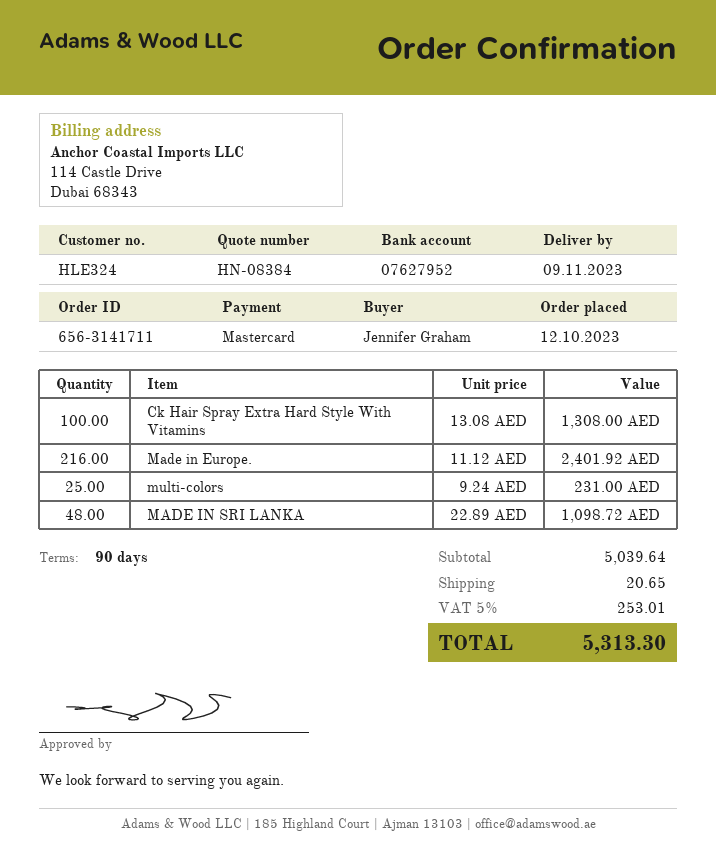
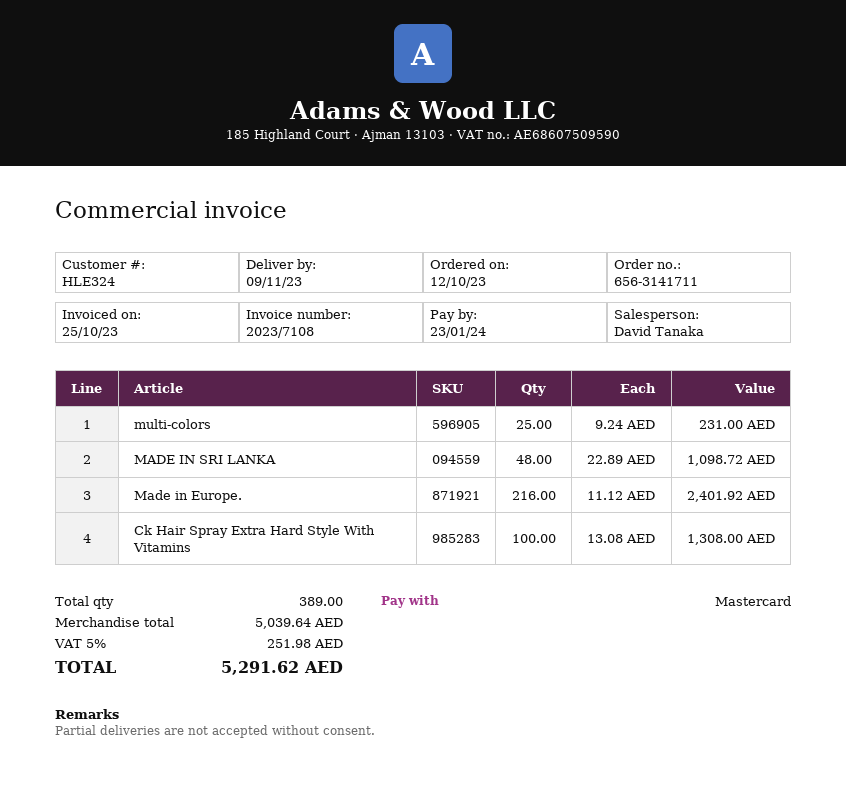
shipping: 20.65 -> none
tax: 5% = 253.01 -> 5% = 251.98
total: 5313.30 -> 5291.62

